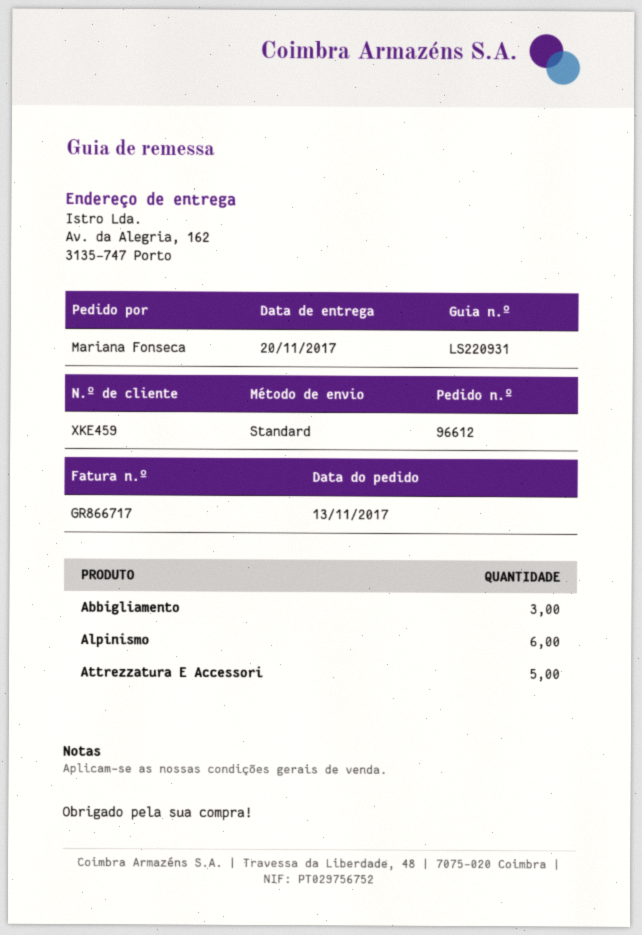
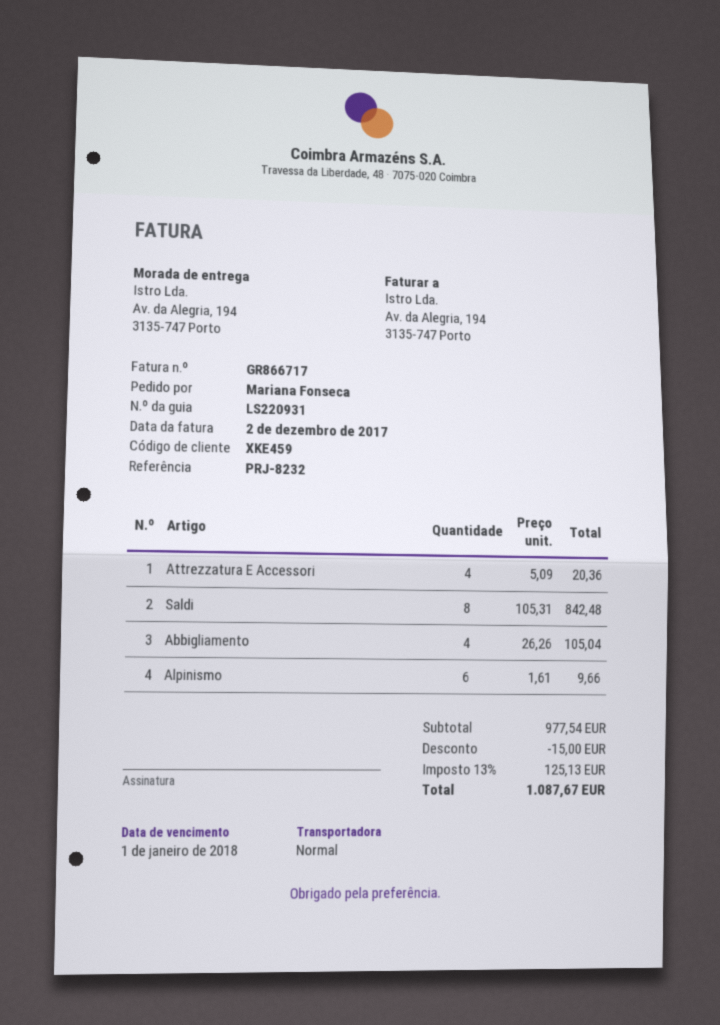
ship to: Av. da Alegria, 162, 3135-747 Porto -> Av. da Alegria, 194, 3135-747 Porto
Abbigliamento: 3 -> 4
Attrezzatura E Accessori: 5 -> 4
Saldi: none -> 8

